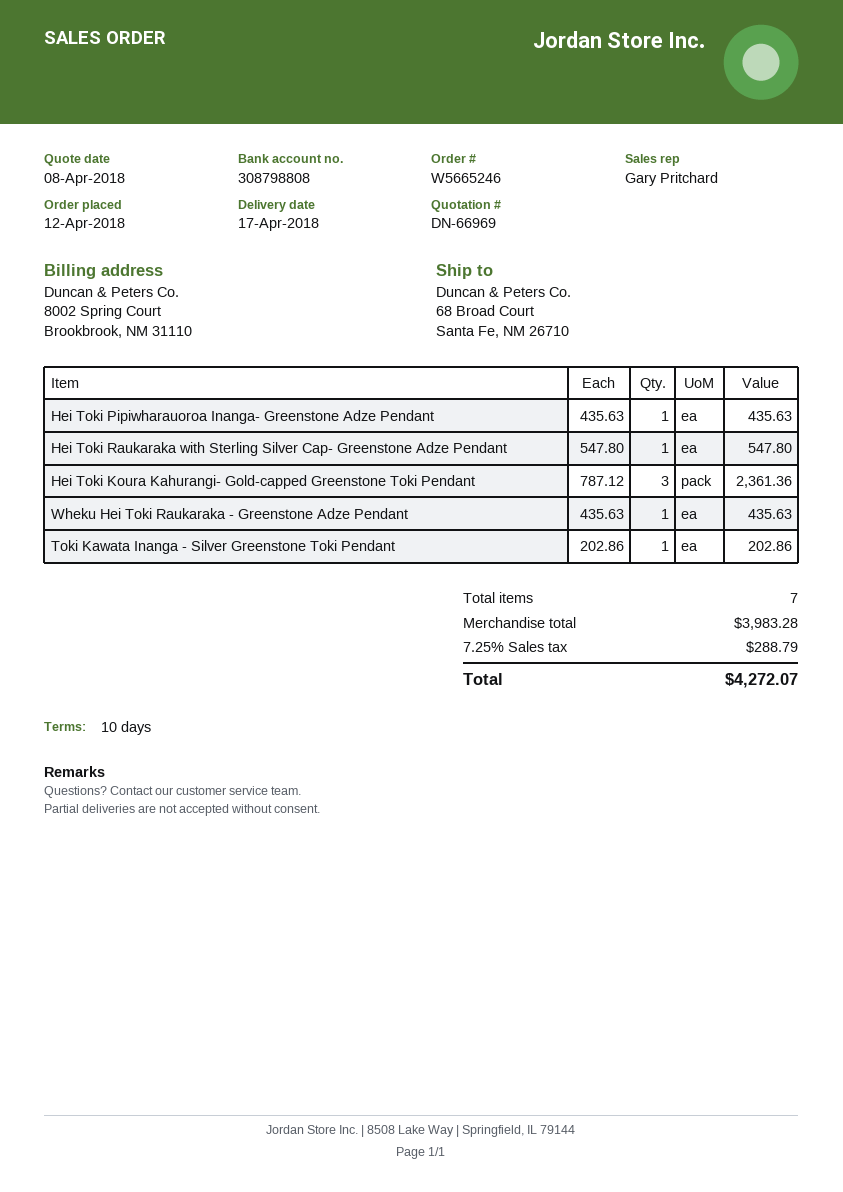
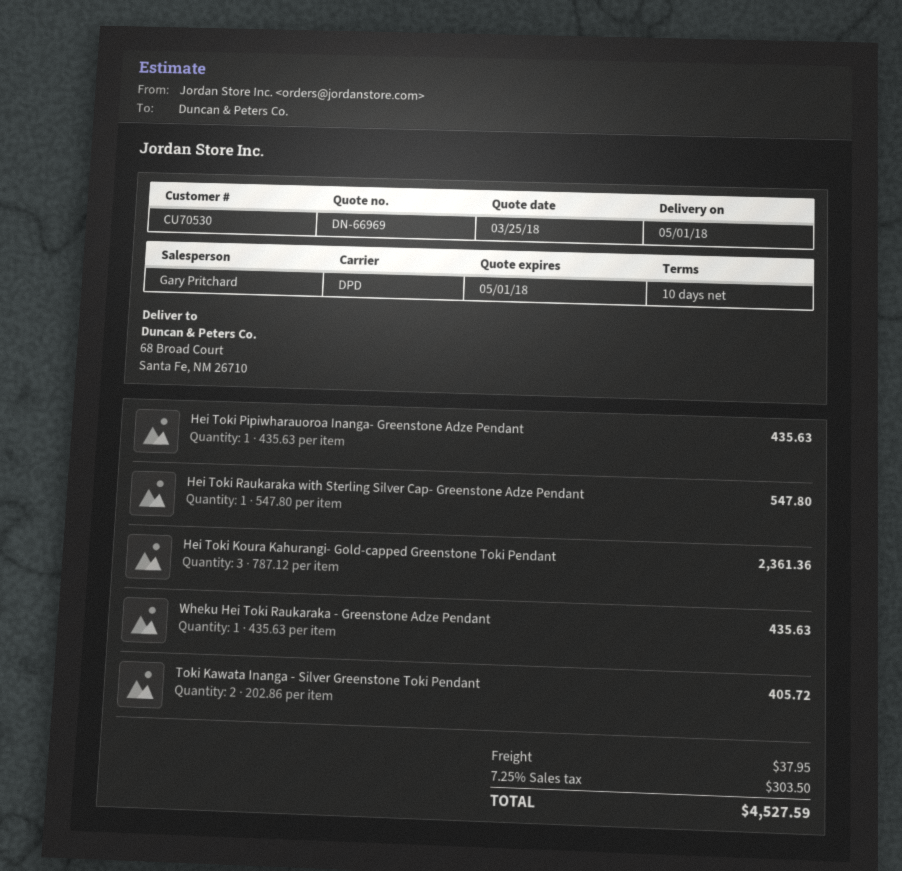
quote date: 2018-04-08 -> 2018-03-25
delivery date: 2018-04-17 -> 2018-05-01
Toki Kawata Inanga - Silver Greenstone Toki Pendant: 1 x 202.86 = 202.86 -> 2 x 202.86 = 405.72
shipping: none -> 37.95
tax: 7.25% = 288.79 -> 7.25% = 303.50
total: 4272.07 -> 4527.59

